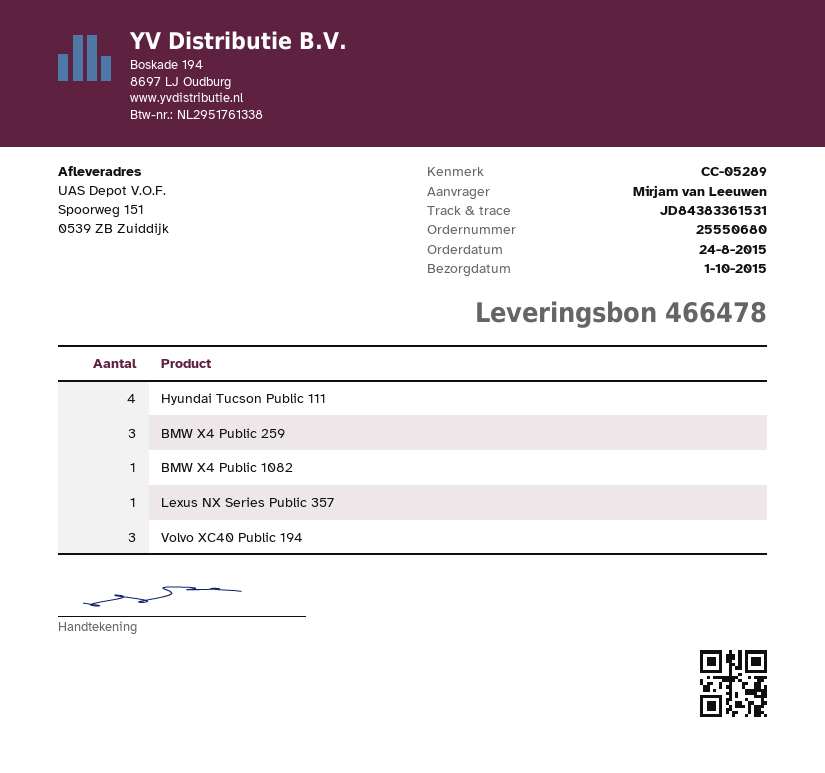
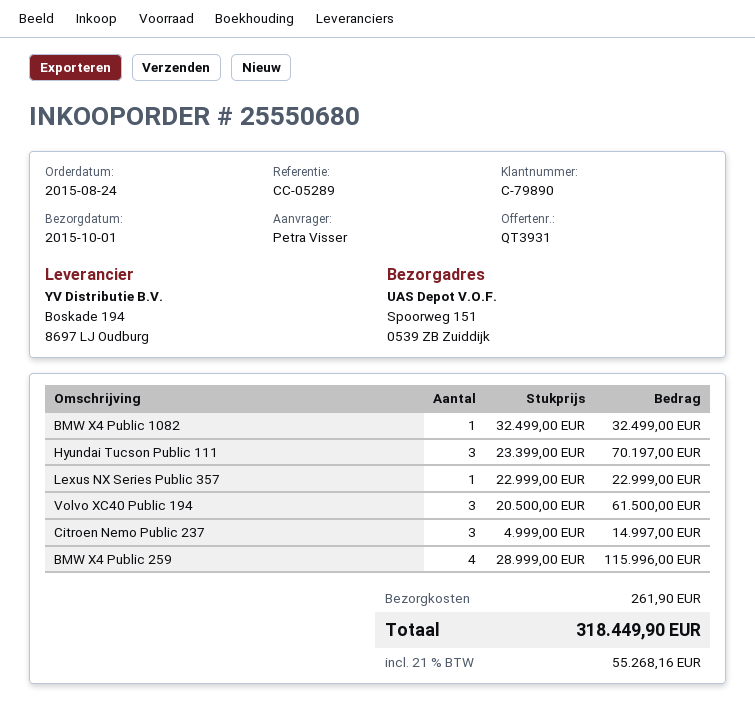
ordered by: Mirjam van Leeuwen -> Petra Visser
Hyundai Tucson Public 111: 4 -> 3
BMW X4 Public 259: 3 -> 4
Citroen Nemo Public 237: none -> 3

